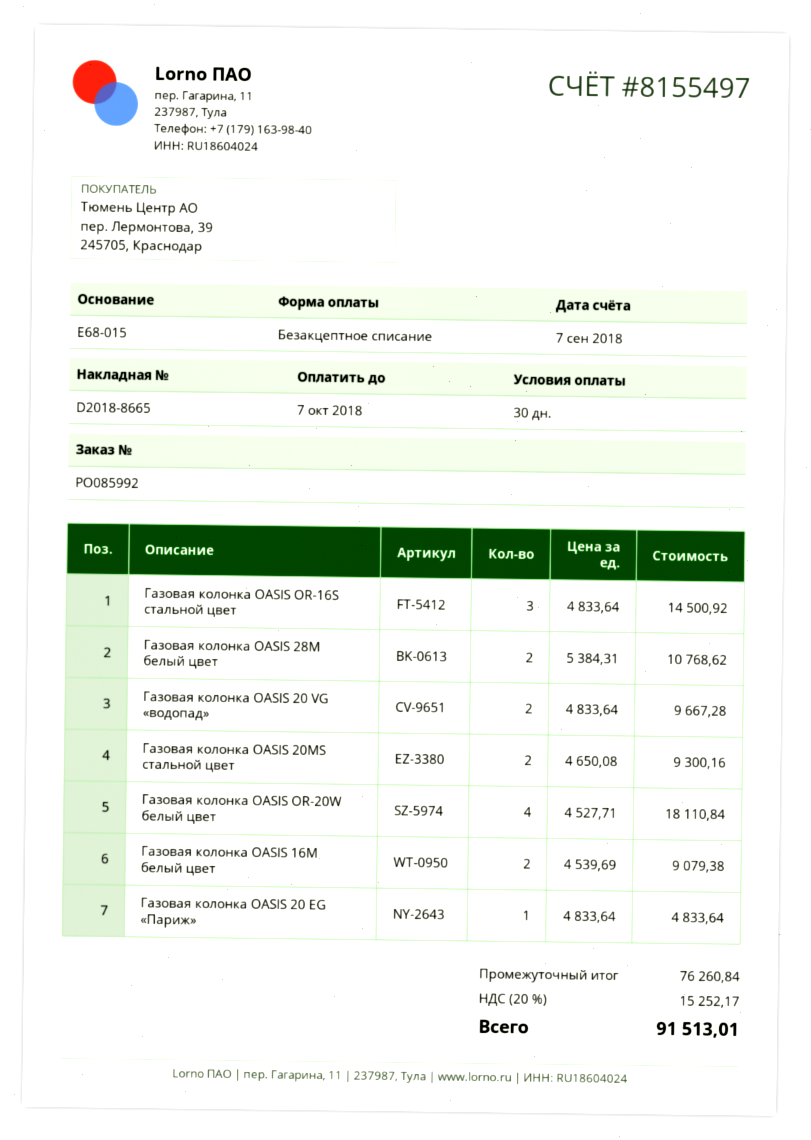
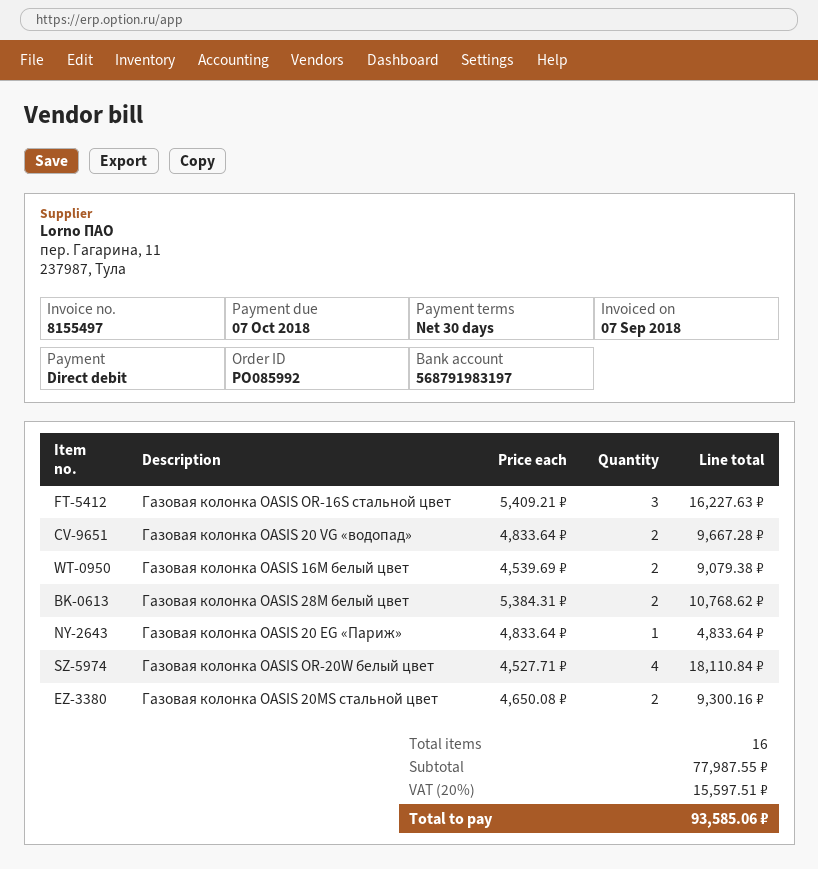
Газовая колонка OASIS OR-16S стальной цвет: 3 x 4833.64 = 14500.92 -> 3 x 5409.21 = 16227.63
subtotal: 76260.84 -> 77987.55
tax: 20% = 15252.17 -> 20% = 15597.51
total: 91513.01 -> 93585.06

